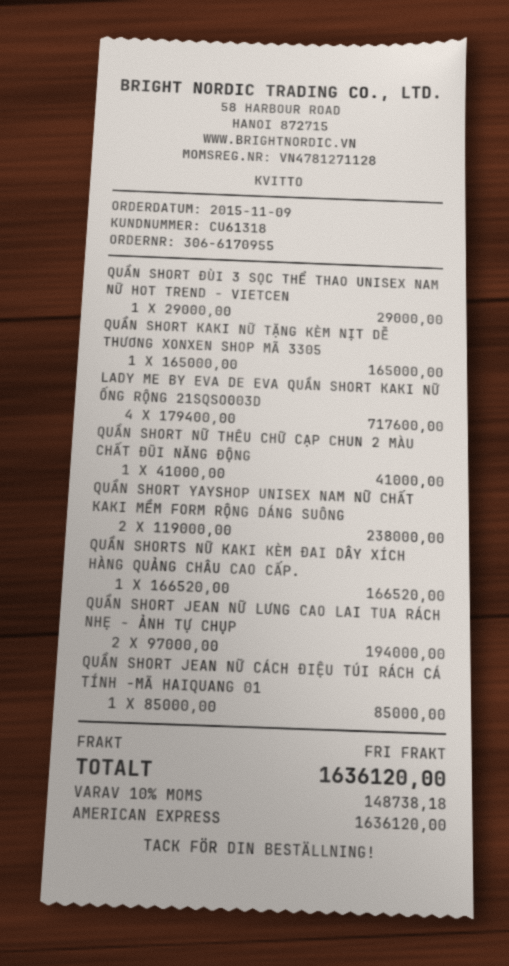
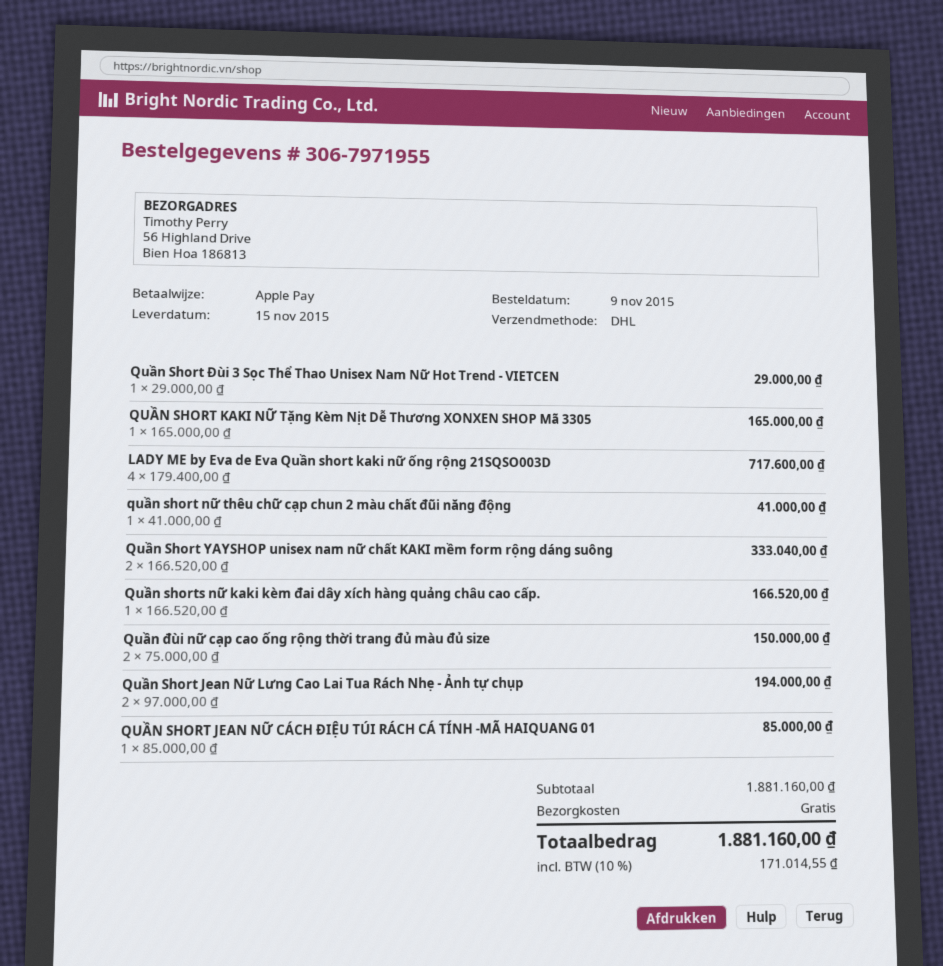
order number: 306-6170955 -> 306-7971955
payment method: American Express -> Apple Pay
QUẦN SHORT YAYSHOP UNISEX NAM NỮ CHẤT KAKI MỀM FORM RỘNG DÁNG SUÔNG: 2 x 119000.00 = 238000.00 -> 2 x 166520.00 = 333040.00
Quần đùi nữ cạp cao ống rộng thời trang đủ màu đủ size: none -> 2 x 75000.00 = 150000.00
tax: 10% = 148738.18 -> 10% = 171014.55
total: 1636120.00 -> 1881160.00

